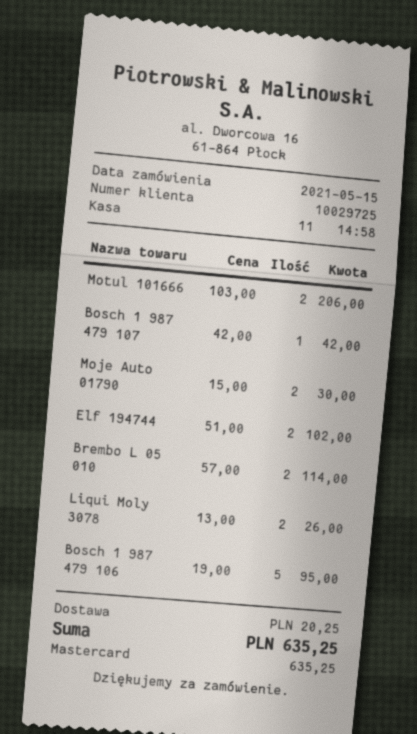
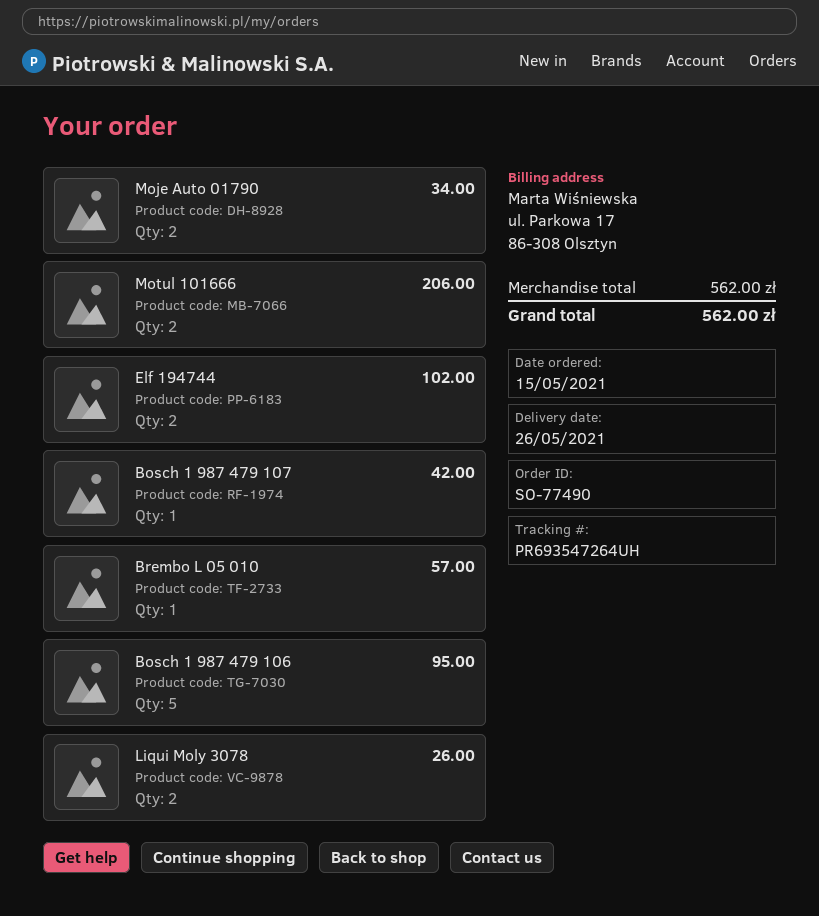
Moje Auto 01790: 2 for 30.00 -> 2 for 34.00
Brembo L 05 010: 2 for 114.00 -> 1 for 57.00
shipping: 20.25 -> none
total: 635.25 -> 562.00

